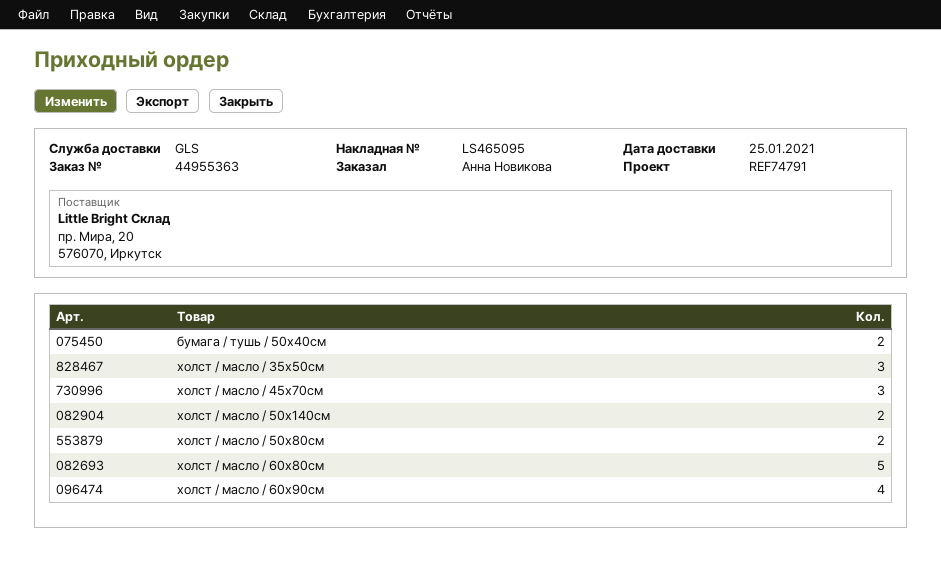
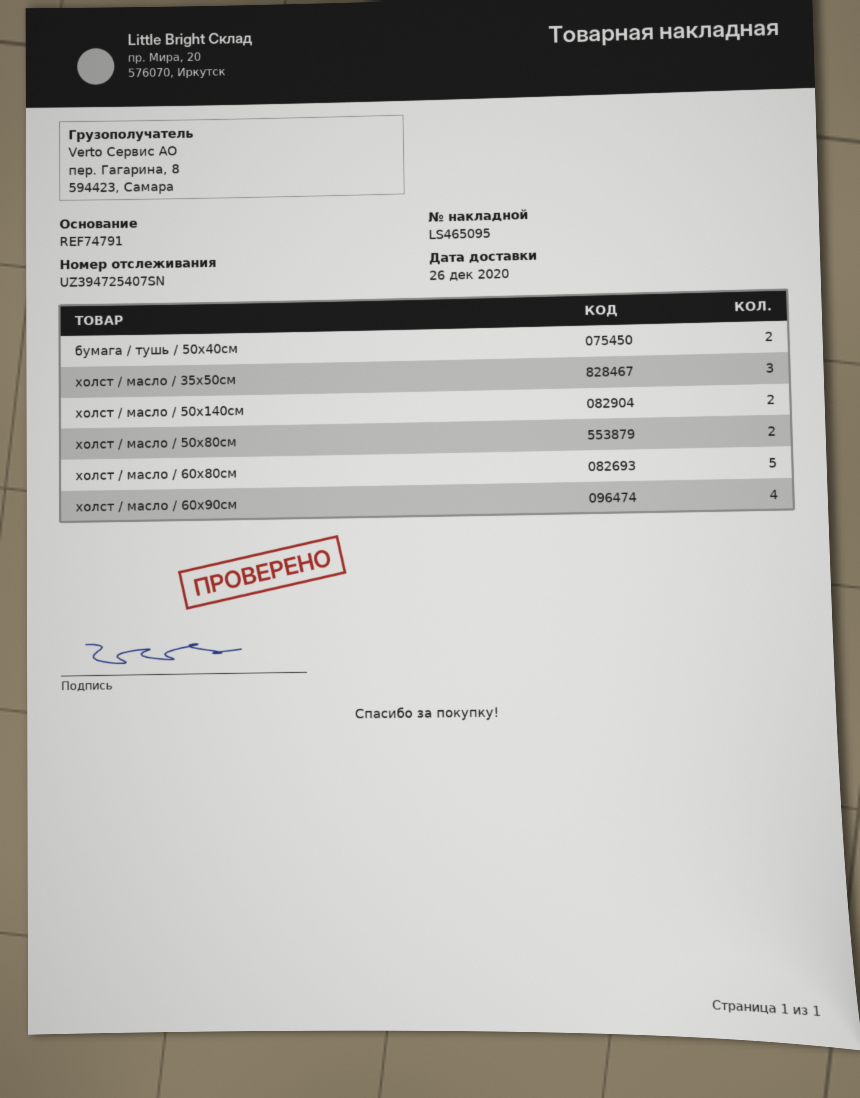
delivery date: 2021-01-25 -> 2020-12-26
холст / масло / 45x70см: 3 -> none

